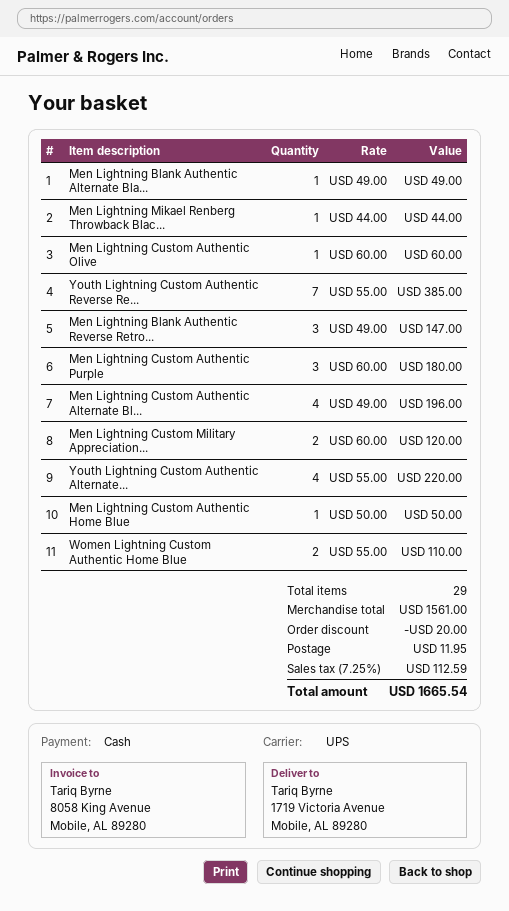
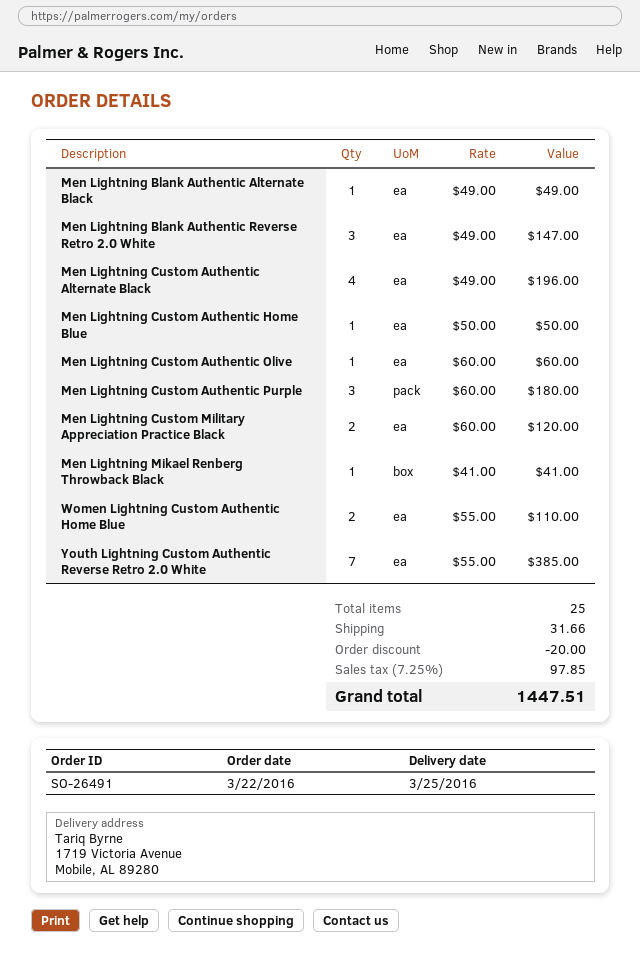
Men Lightning Mikael Renberg Throwback Blac...: 1 x 44.00 = 44.00 -> 1 x 41.00 = 41.00
Youth Lightning Custom Authentic Alternate...: 4 x 55.00 = 220.00 -> none
total quantity: 29 -> 25
shipping: 11.95 -> 31.66
tax: 7.25% = 112.59 -> 7.25% = 97.85
total: 1665.54 -> 1447.51

